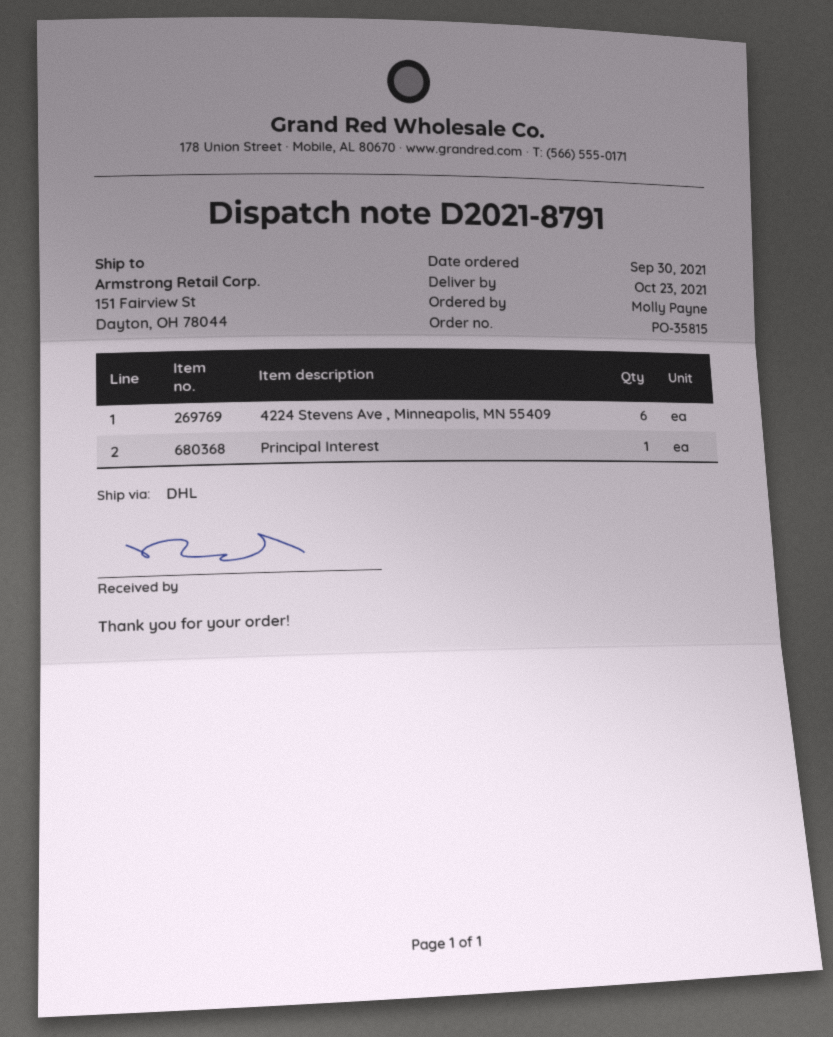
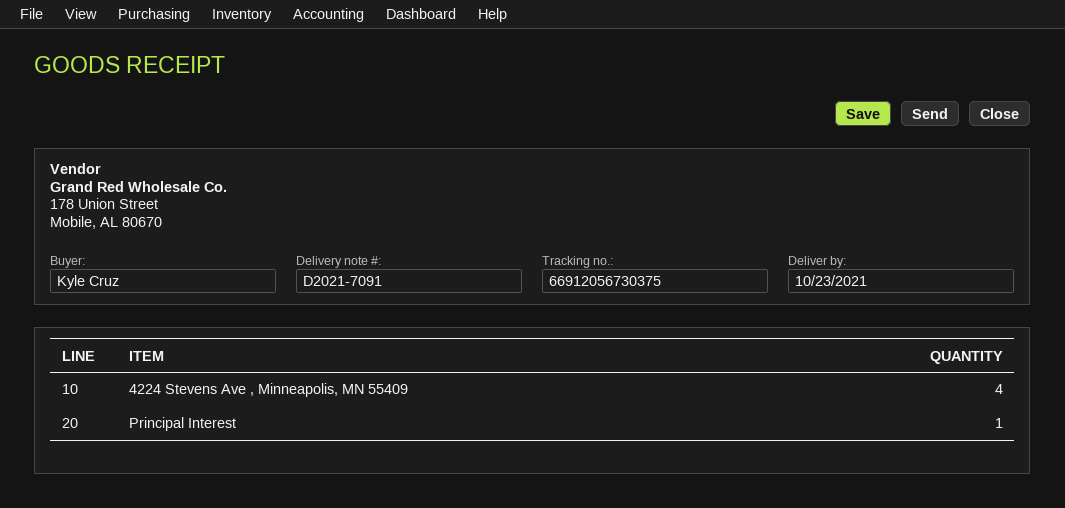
delivery note number: D2021-8791 -> D2021-7091
ordered by: Molly Payne -> Kyle Cruz
4224 Stevens Ave , Minneapolis, MN 55409: 6 -> 4

